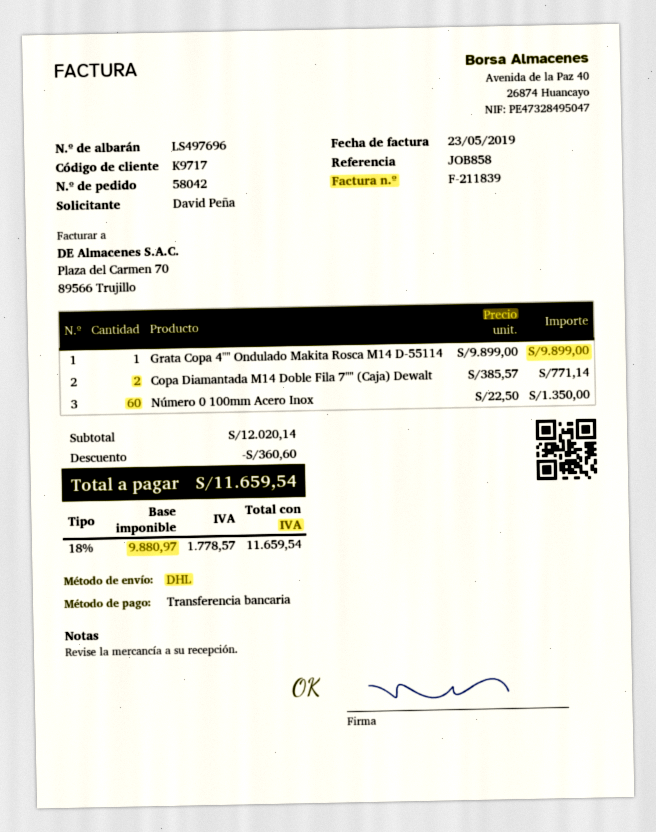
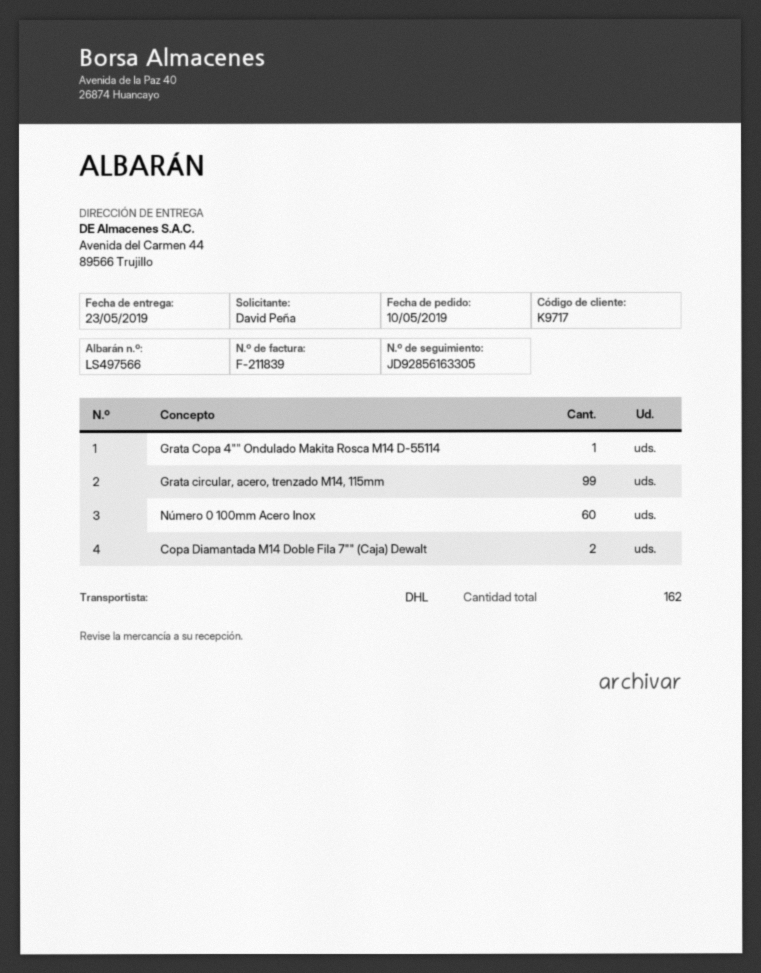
delivery note number: LS497696 -> LS497566
Grata circular, acero, trenzado M14, 115mm: none -> 99

